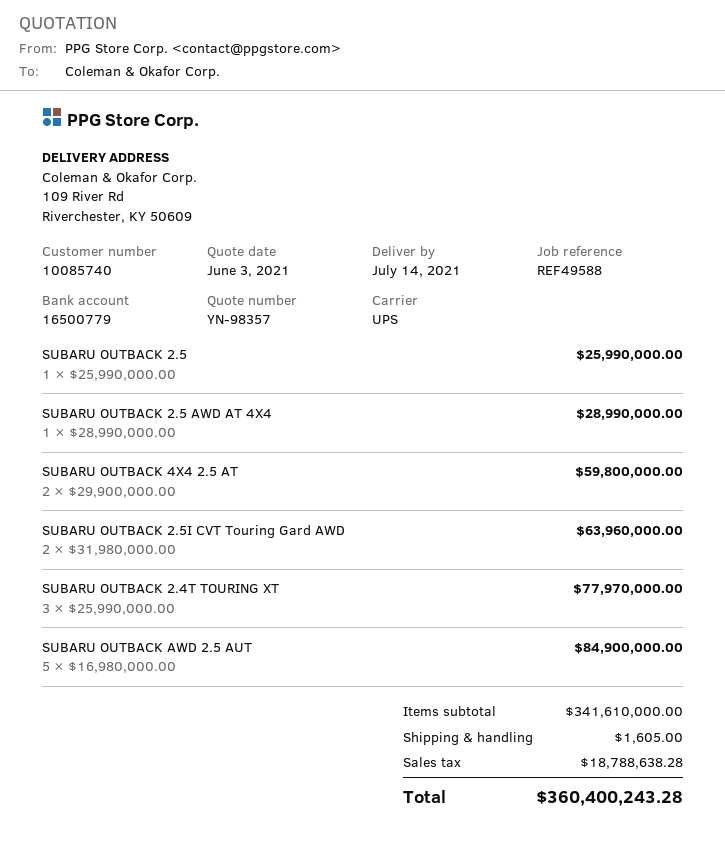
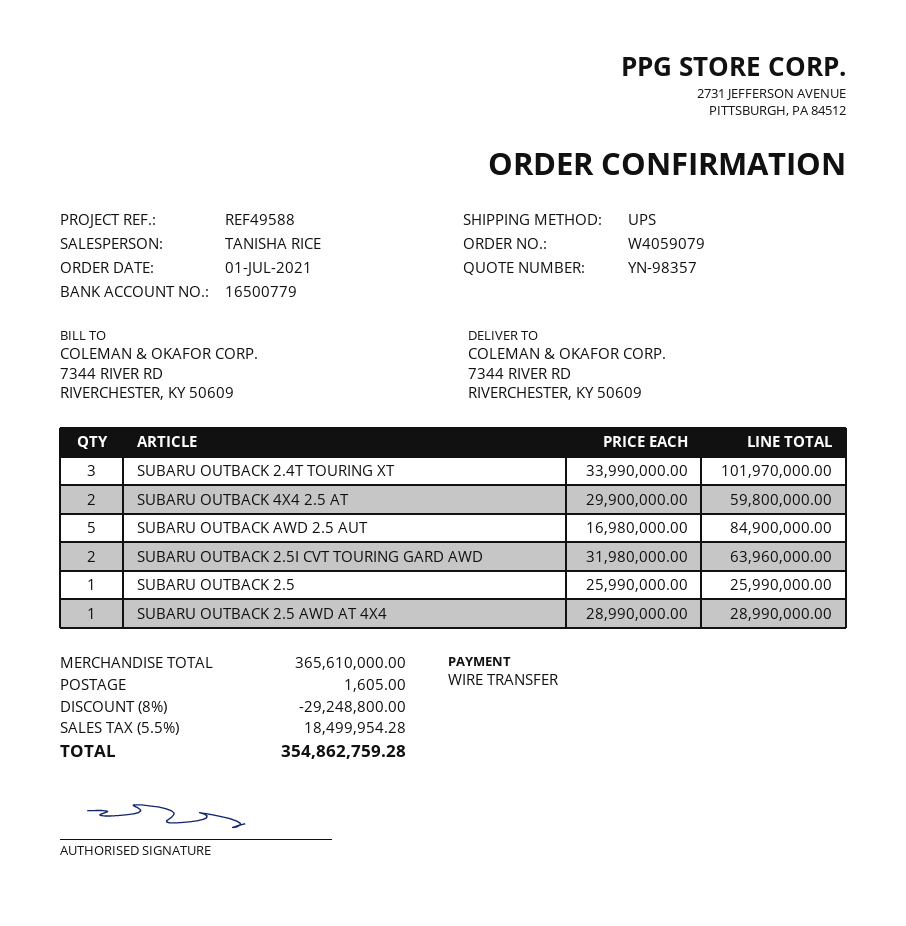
ship to: 109 River Rd, Riverchester, KY 50609 -> 7344 RIVER RD, RIVERCHESTER, KY 50609
SUBARU OUTBACK 2.4T TOURING XT: 3 x 25990000.00 = 77970000.00 -> 3 x 33990000.00 = 101970000.00
subtotal: 341610000.00 -> 365610000.00
discount: none -> 8% = 29248800.00
tax: 18788638.28 -> 18499954.28
total: 360400243.28 -> 354862759.28

